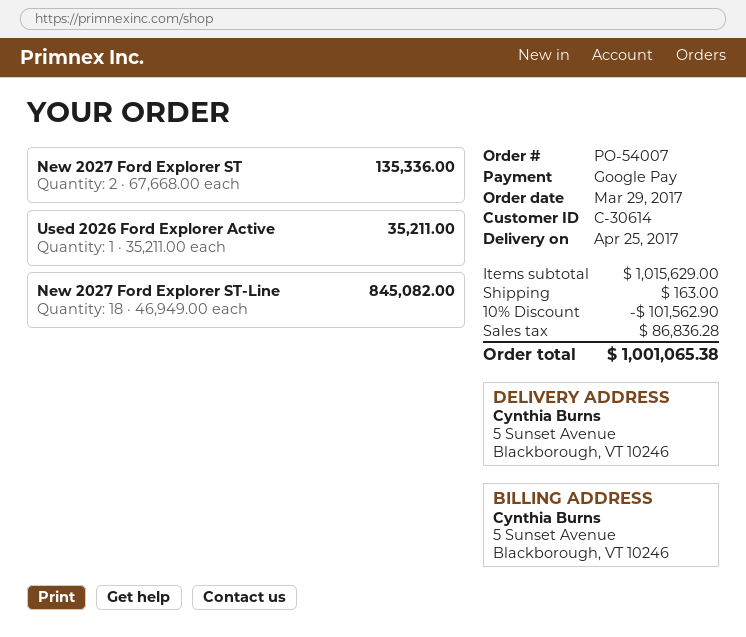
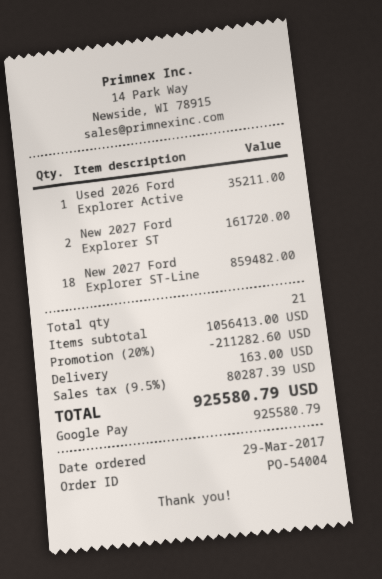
order number: PO-54007 -> PO-54004
New 2027 Ford Explorer ST: 2 for 135336.00 -> 2 for 161720.00
New 2027 Ford Explorer ST-Line: 18 for 845082.00 -> 18 for 859482.00
subtotal: 1015629.00 -> 1056413.00
discount: 10% = 101562.90 -> 20% = 211282.60
tax: 86836.28 -> 80287.39
total: 1001065.38 -> 925580.79

